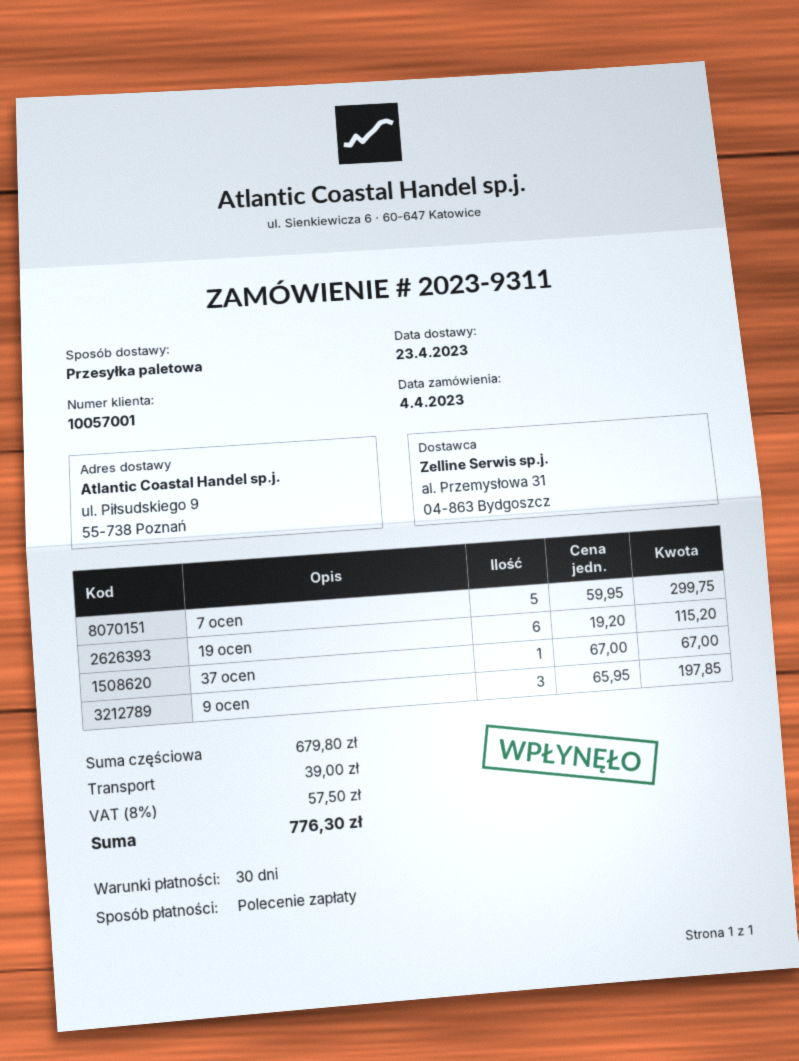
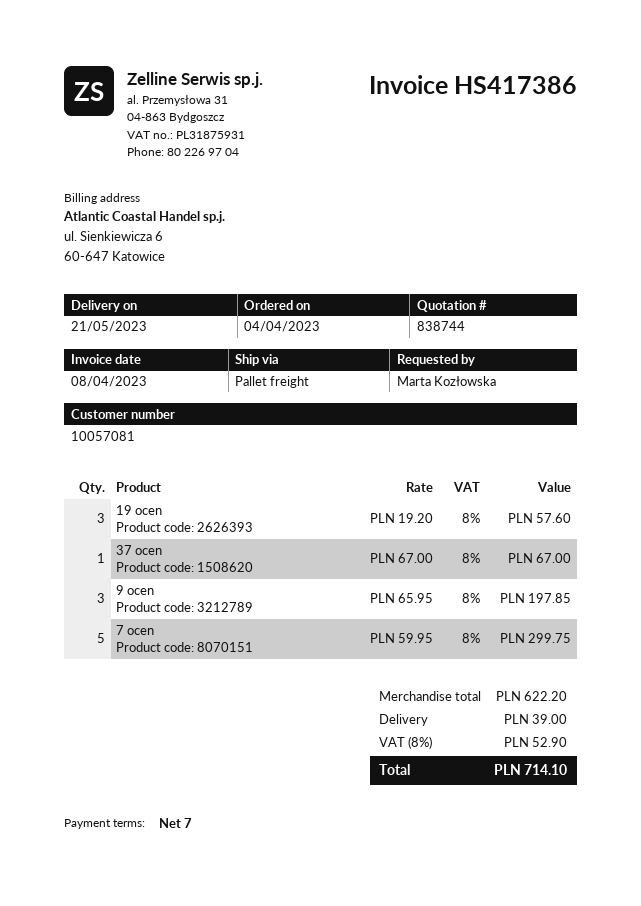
delivery date: 2023-04-23 -> 2023-05-21
payment terms: 30 days -> 7 days
customer number: 10057001 -> 10057081
19 ocen: 6 x 19.20 = 115.20 -> 3 x 19.20 = 57.60
subtotal: 679.80 -> 622.20
tax: 8% = 57.50 -> 8% = 52.90
total: 776.30 -> 714.10

